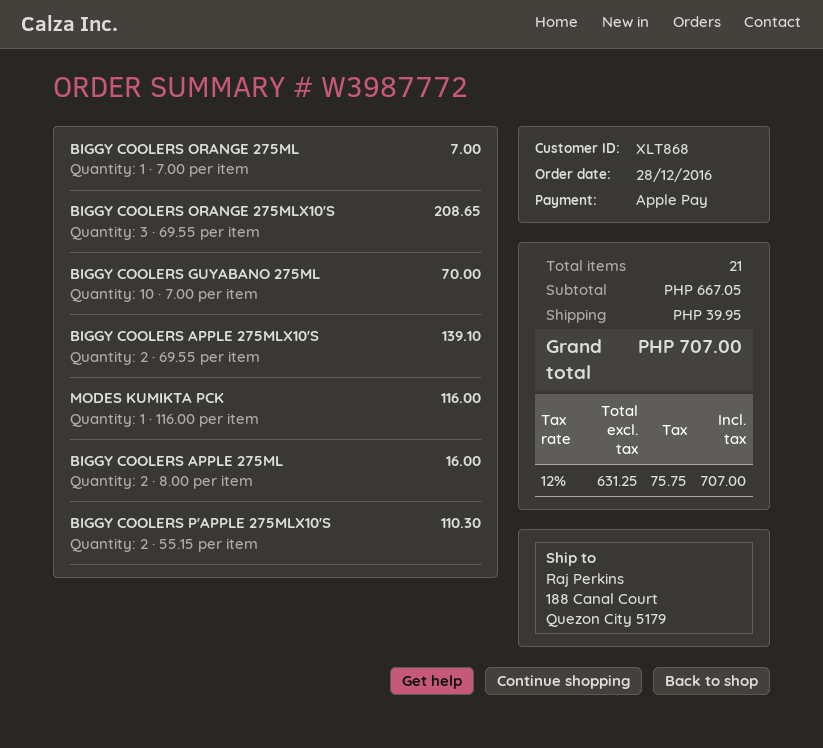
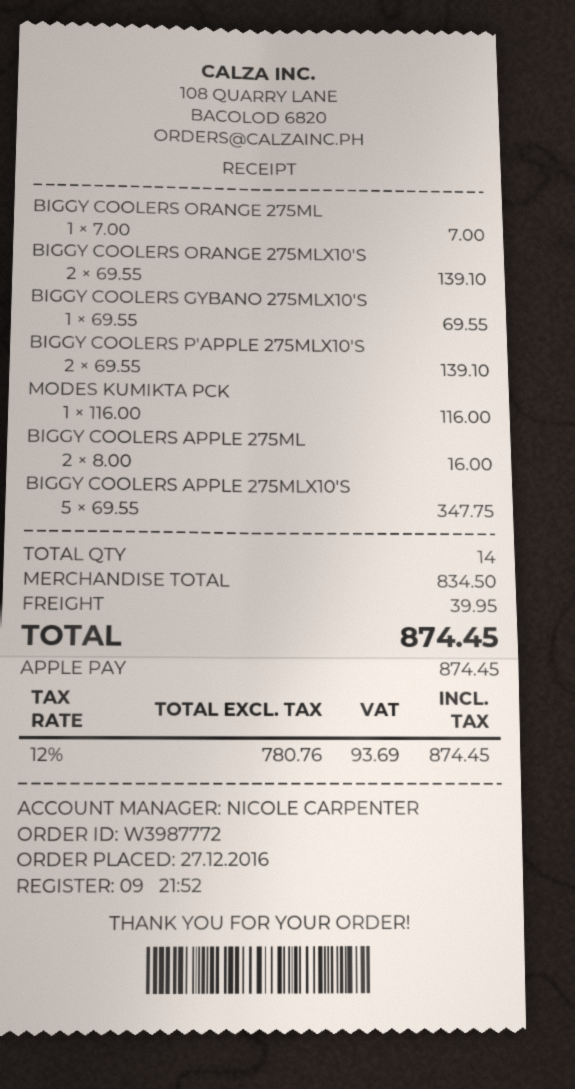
order date: 2016-12-28 -> 2016-12-27
BIGGY COOLERS ORANGE 275MLX10'S: 3 x 69.55 = 208.65 -> 2 x 69.55 = 139.10
BIGGY COOLERS GUYABANO 275ML: 10 x 7.00 = 70.00 -> none
BIGGY COOLERS APPLE 275MLX10'S: 2 x 69.55 = 139.10 -> 5 x 69.55 = 347.75
BIGGY COOLERS P'APPLE 275MLX10'S: 2 x 55.15 = 110.30 -> 2 x 69.55 = 139.10
BIGGY COOLERS GYBANO 275MLX10'S: none -> 1 x 69.55 = 69.55
total quantity: 21 -> 14
subtotal: 667.05 -> 834.50
net: 631.25 -> 780.76
tax: 12% = 75.75 -> 12% = 93.69
total: 707.00 -> 874.45

